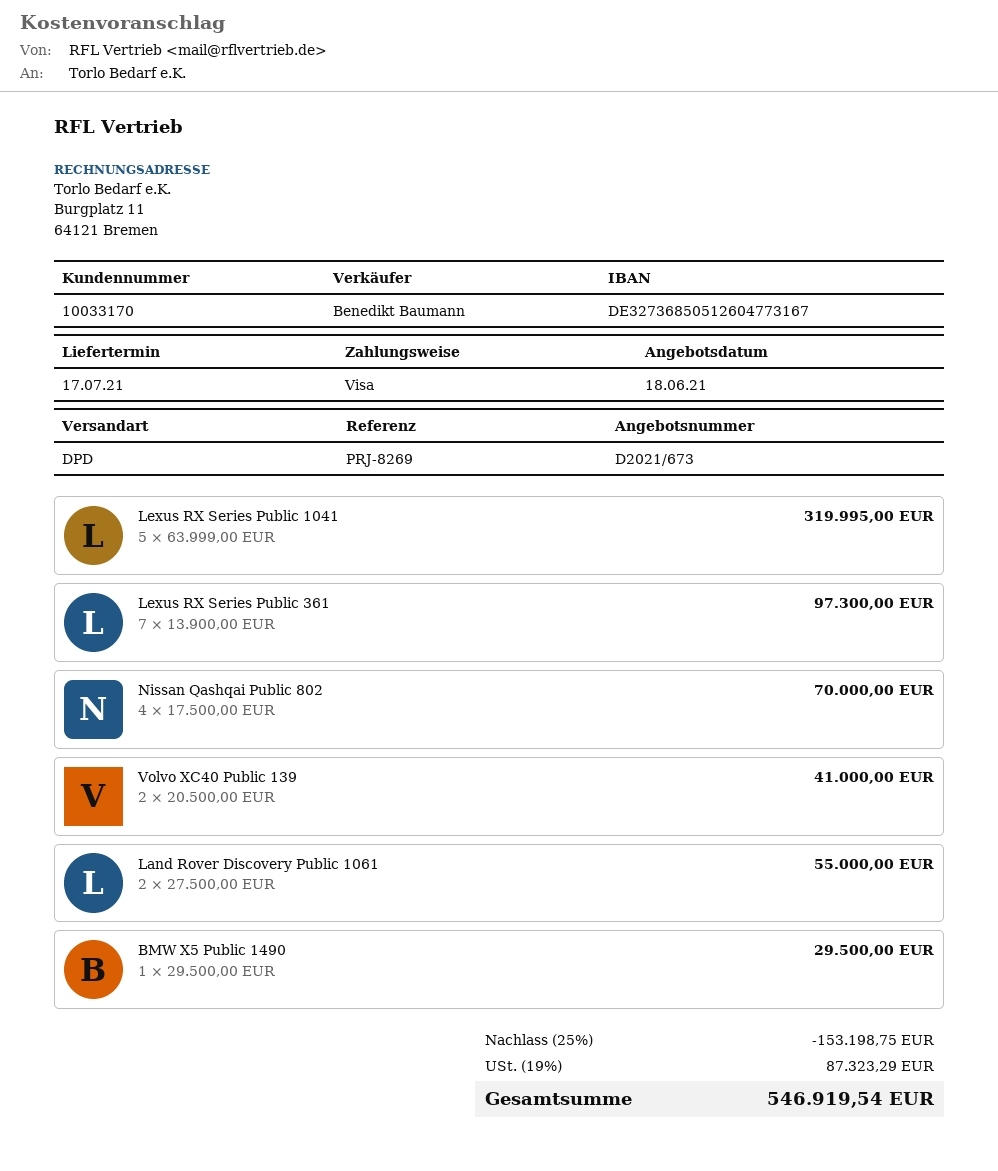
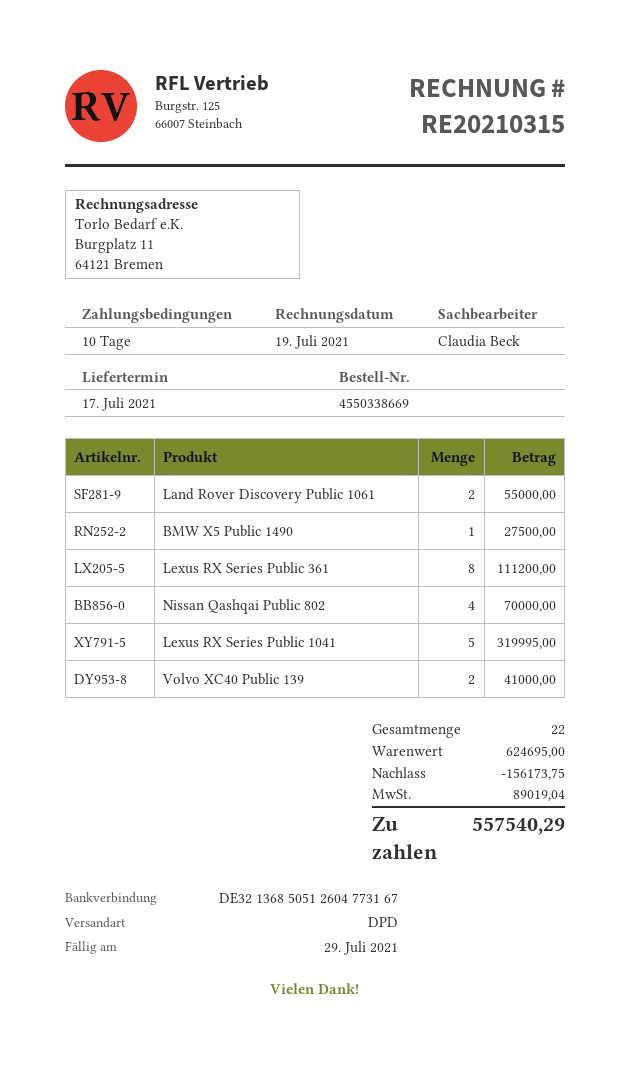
sales rep: Benedikt Baumann -> Claudia Beck
bank account: DE32736850512604773167 -> DE32136850512604773167
Lexus RX Series Public 361: 7 for 97300.00 -> 8 for 111200.00
BMW X5 Public 1490: 1 for 29500.00 -> 1 for 27500.00
discount: 153198.75 -> 156173.75
tax: 87323.29 -> 89019.04
total: 546919.54 -> 557540.29

